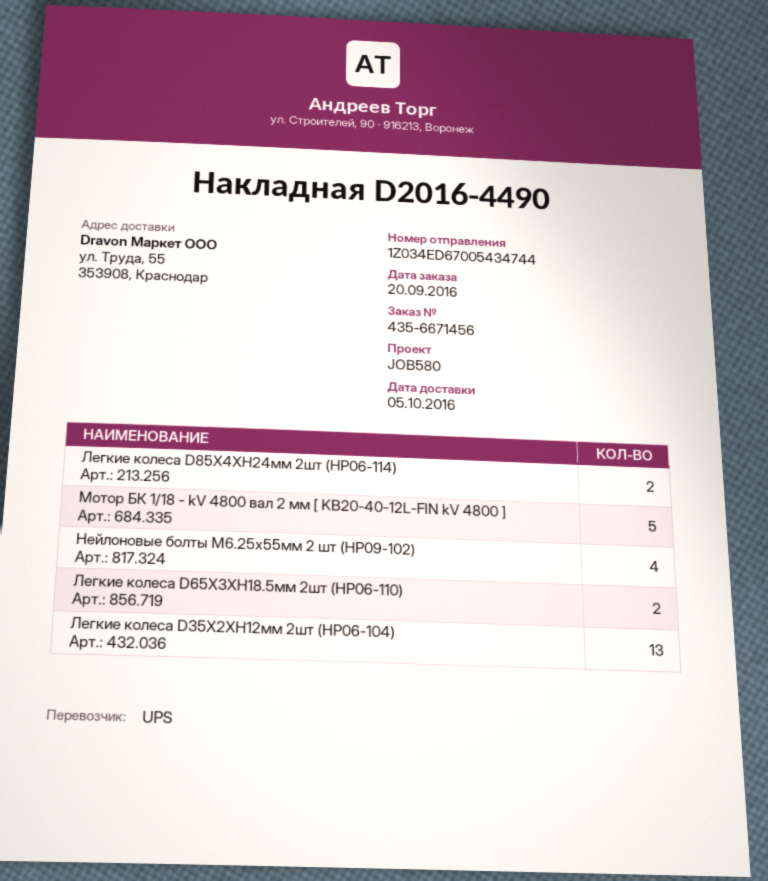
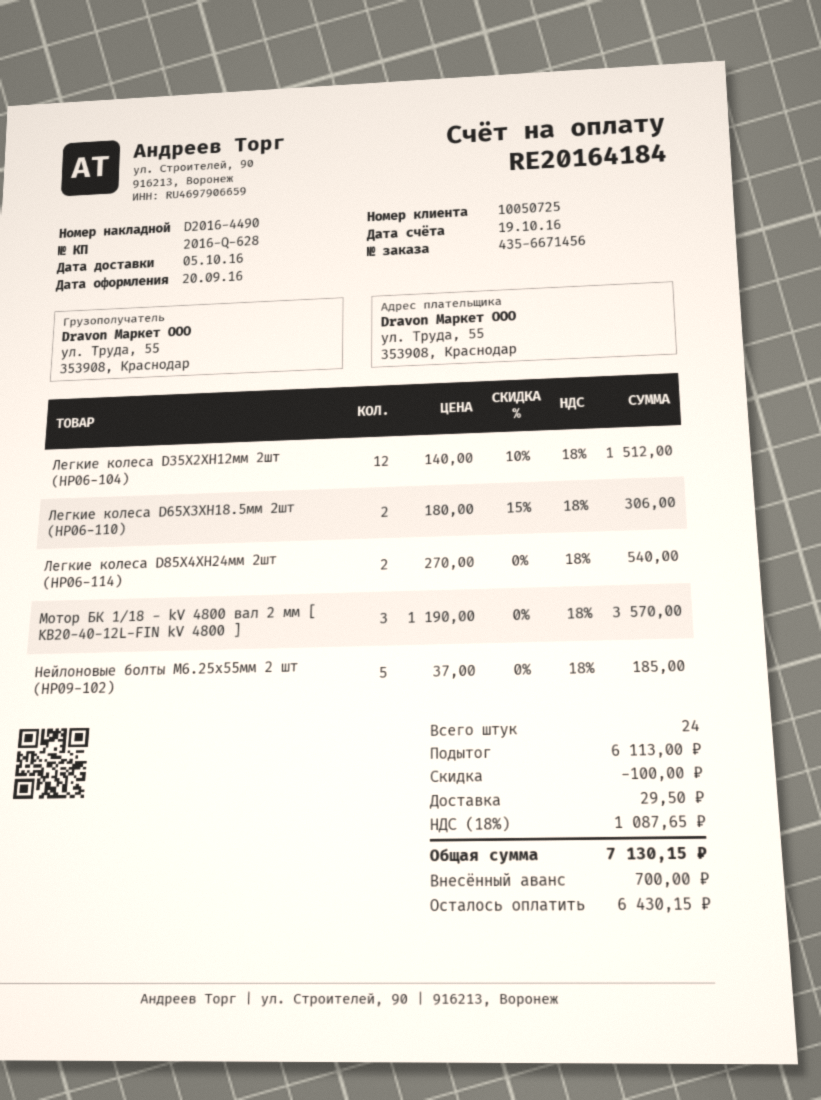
Мотор БК 1/18 - kV 4800 вал 2 мм [ KB20-40-12L-FIN kV 4800 ]: 5 -> 3
Нейлоновые болты М6.25х55мм 2 шт (HP09-102): 4 -> 5
Легкие колеса D35X2ХH12мм 2шт (HP06-104): 13 -> 12

